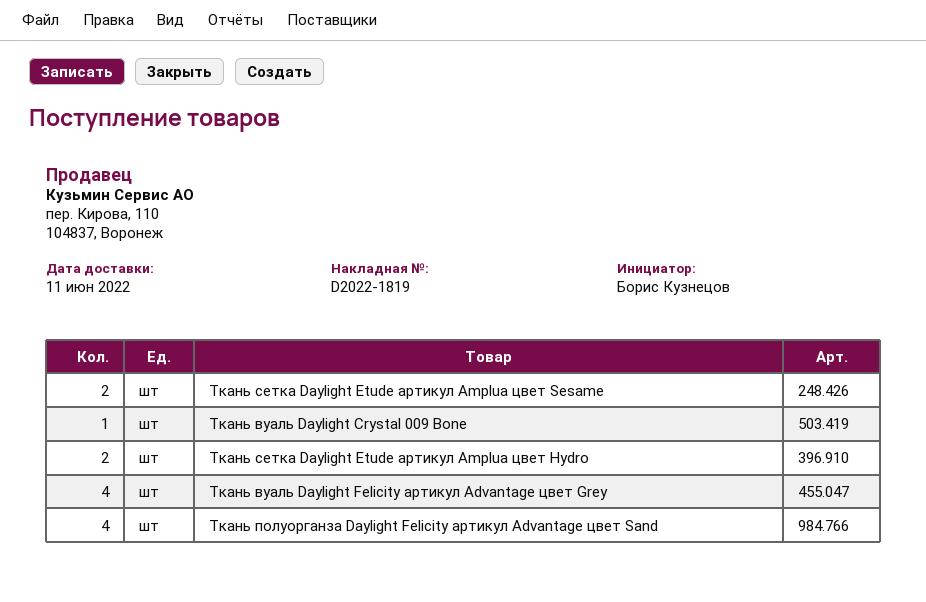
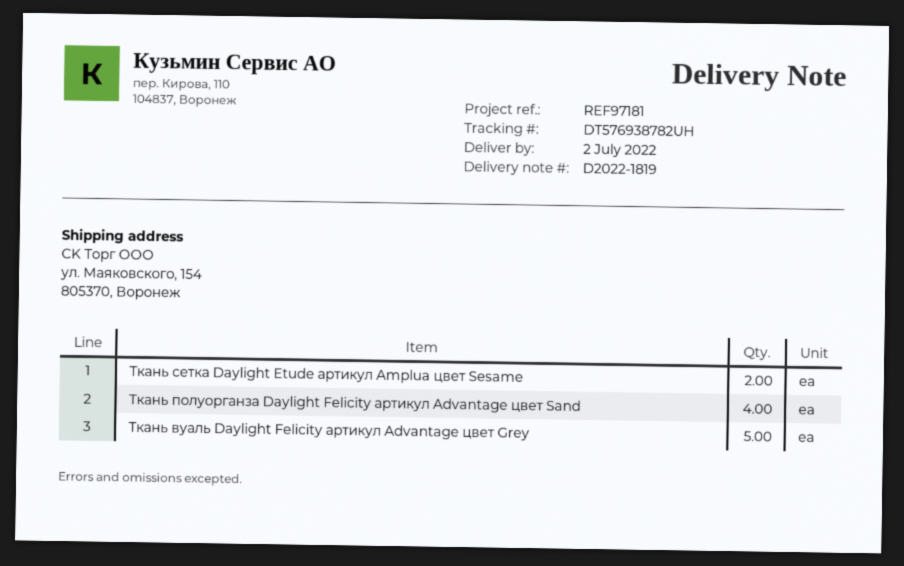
delivery date: 2022-06-11 -> 2022-07-02
Ткань вуаль Daylight Crystal 009 Bone: 1 -> none
Ткань сетка Daylight Etude артикул Amplua цвет Hydro: 2 -> none
Ткань вуаль Daylight Felicity артикул Advantage цвет Grey: 4 -> 5

